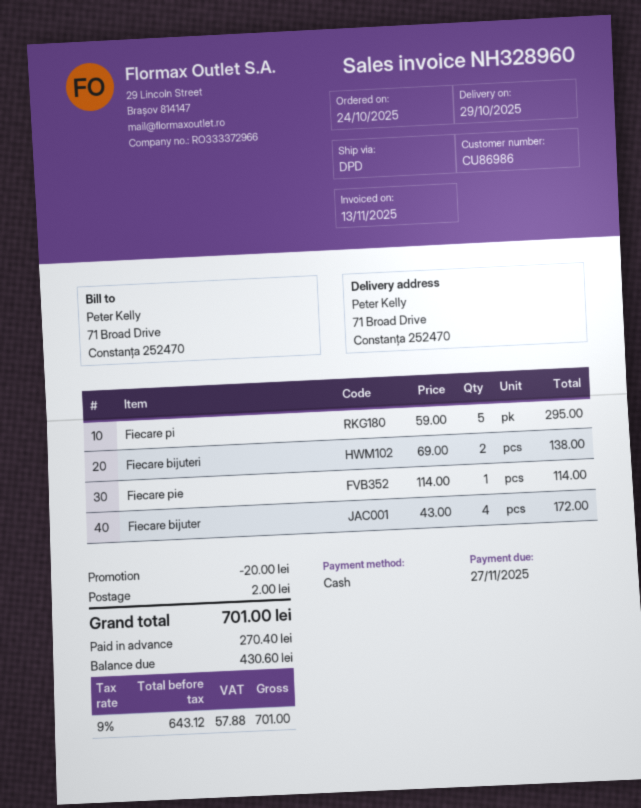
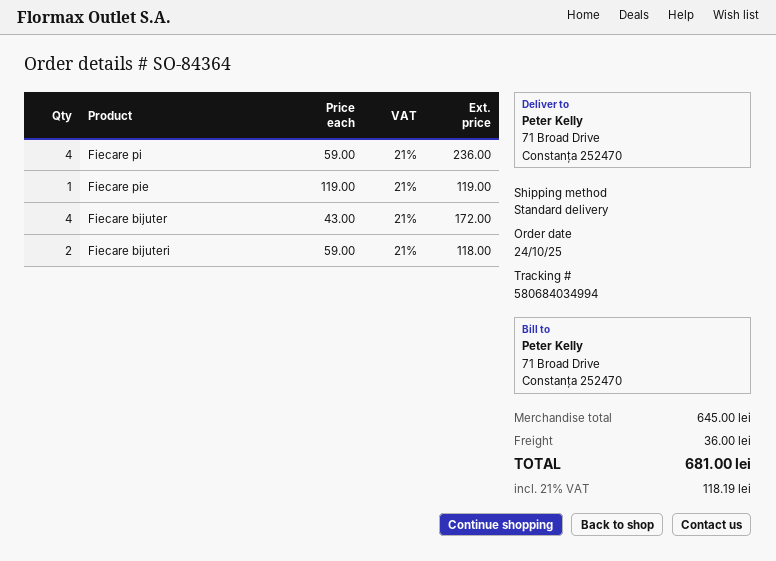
shipping method: DPD -> standard
Fiecare pi: 5 x 59.00 = 295.00 -> 4 x 59.00 = 236.00
Fiecare bijuteri: 2 x 69.00 = 138.00 -> 2 x 59.00 = 118.00
Fiecare pie: 1 x 114.00 = 114.00 -> 1 x 119.00 = 119.00
discount: 20.00 -> none
shipping: 2.00 -> 36.00
tax: 9% = 57.88 -> 21% = 118.19
total: 701.00 -> 681.00

